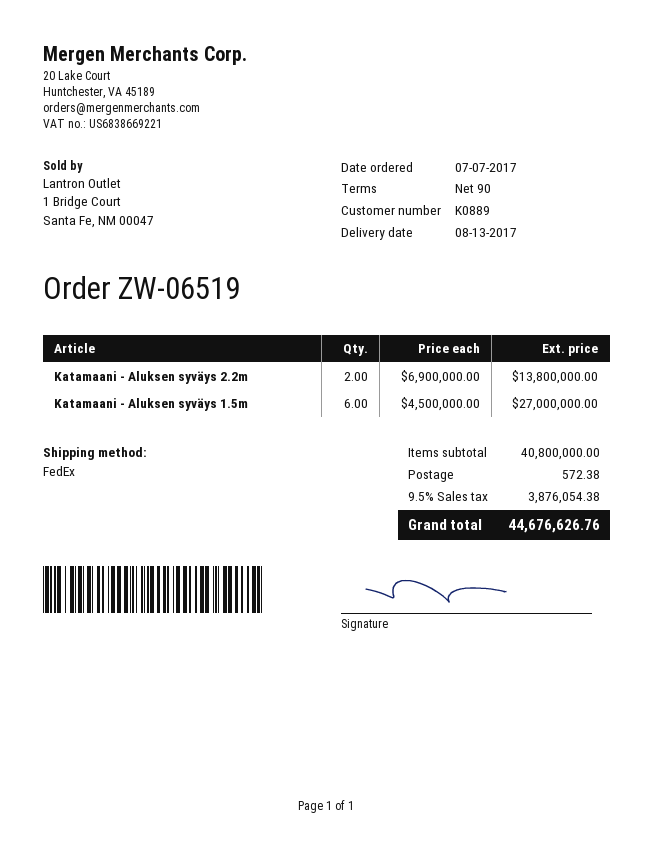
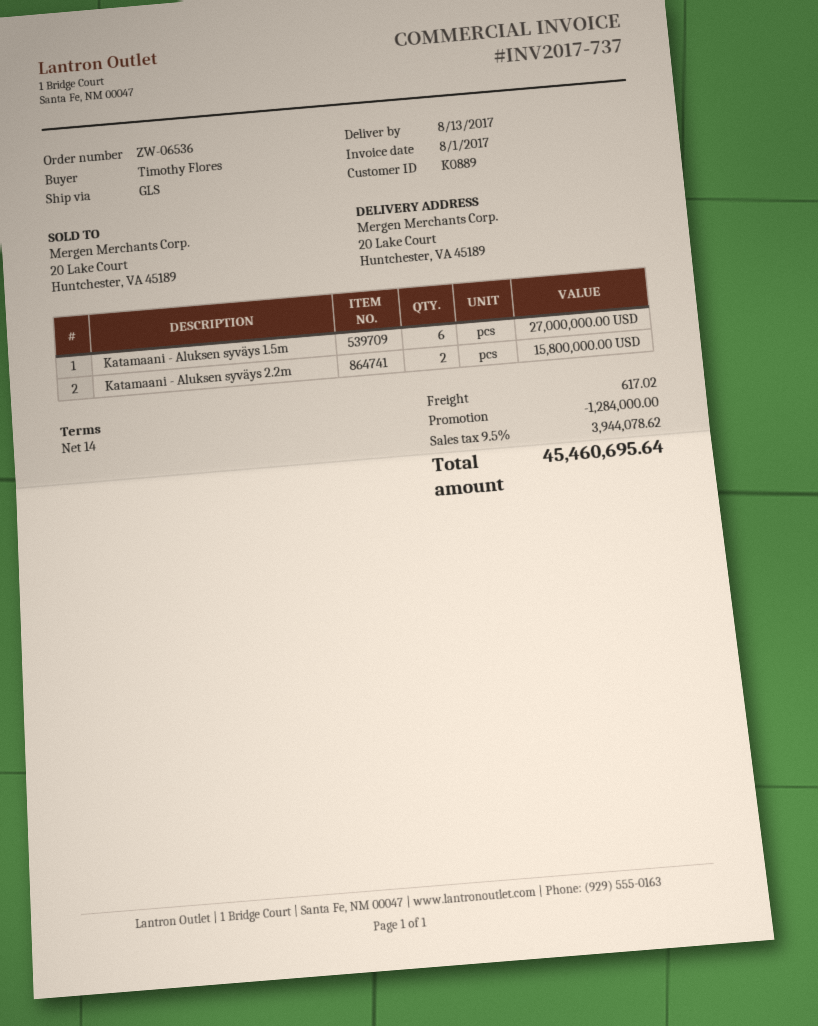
order number: ZW-06519 -> ZW-06536
payment terms: 90 days -> 14 days
shipping method: FedEx -> GLS
Katamaani - Aluksen syväys 2.2m: 2 for 13800000.00 -> 2 for 15800000.00
discount: none -> 1284000.00
shipping: 572.38 -> 617.02
tax: 9.5% = 3876054.38 -> 9.5% = 3944078.62
total: 44676626.76 -> 45460695.64

